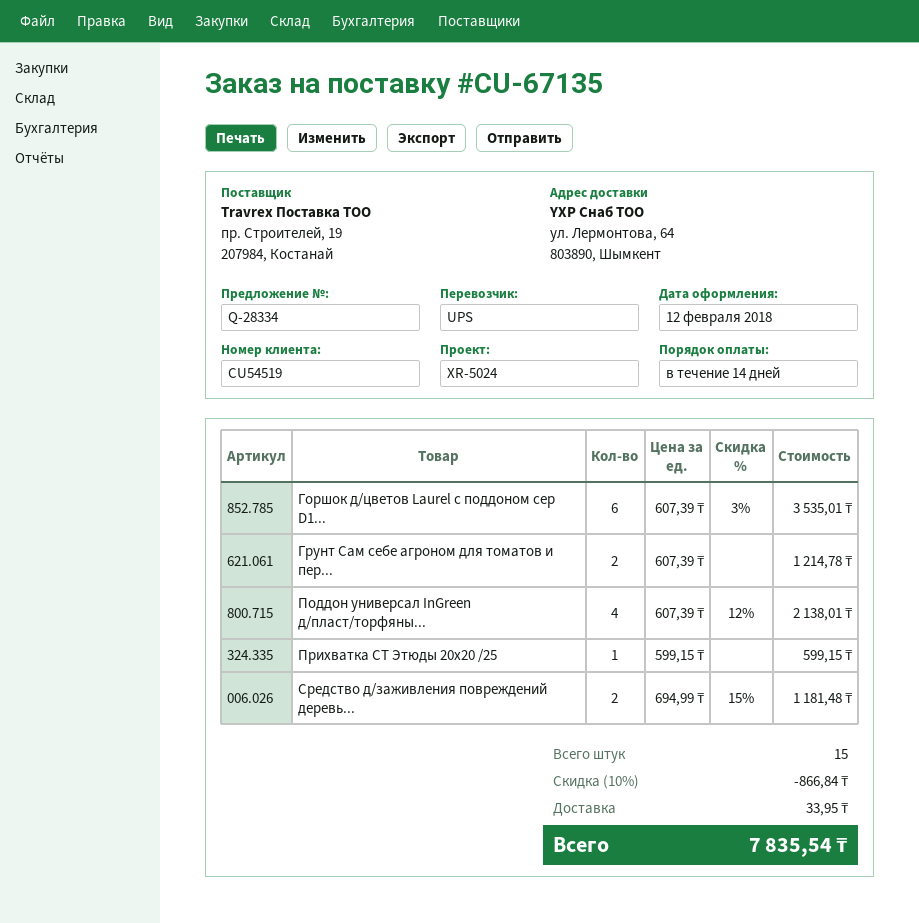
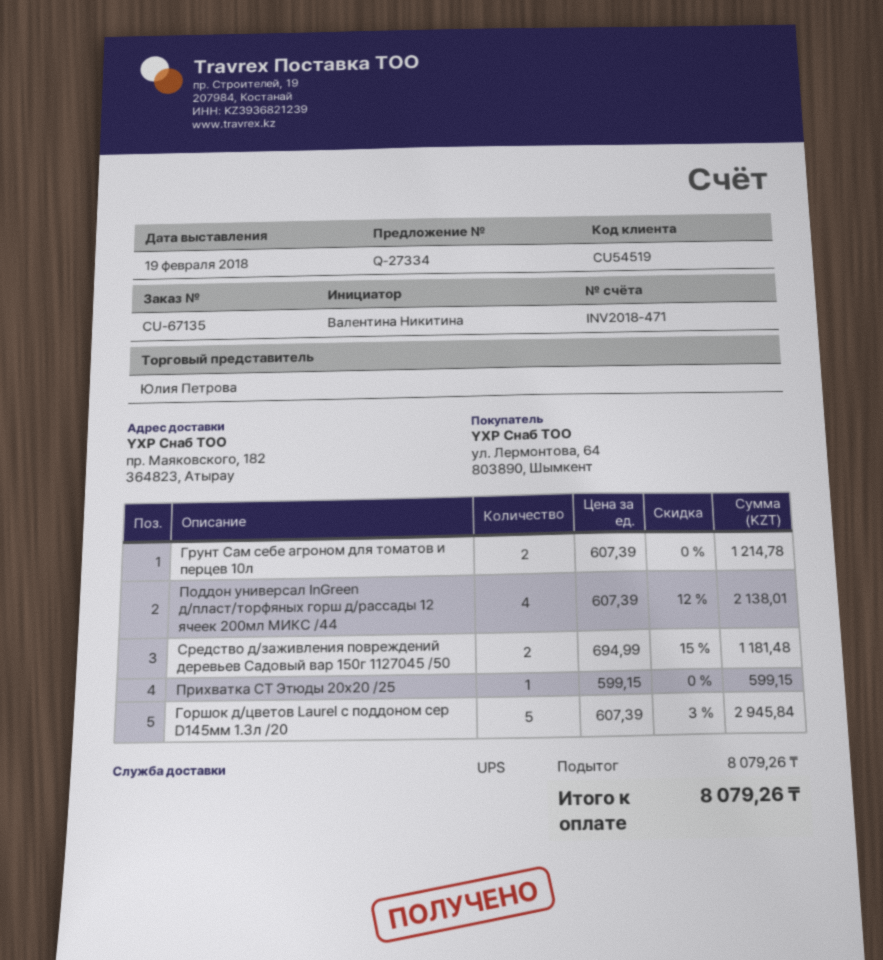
quote number: Q-28334 -> Q-27334
ship to: ул. Лермонтова, 64, 803890, Шымкент -> пр. Маяковского, 182, 364823, Атырау
Горшок д/цветов Laurel с поддоном сер D1...: 6 x 607.39 - 3% = 3535.01 -> 5 x 607.39 - 3% = 2945.84
discount: 10% = 866.84 -> none
shipping: 33.95 -> none
total: 7835.54 -> 8079.26

